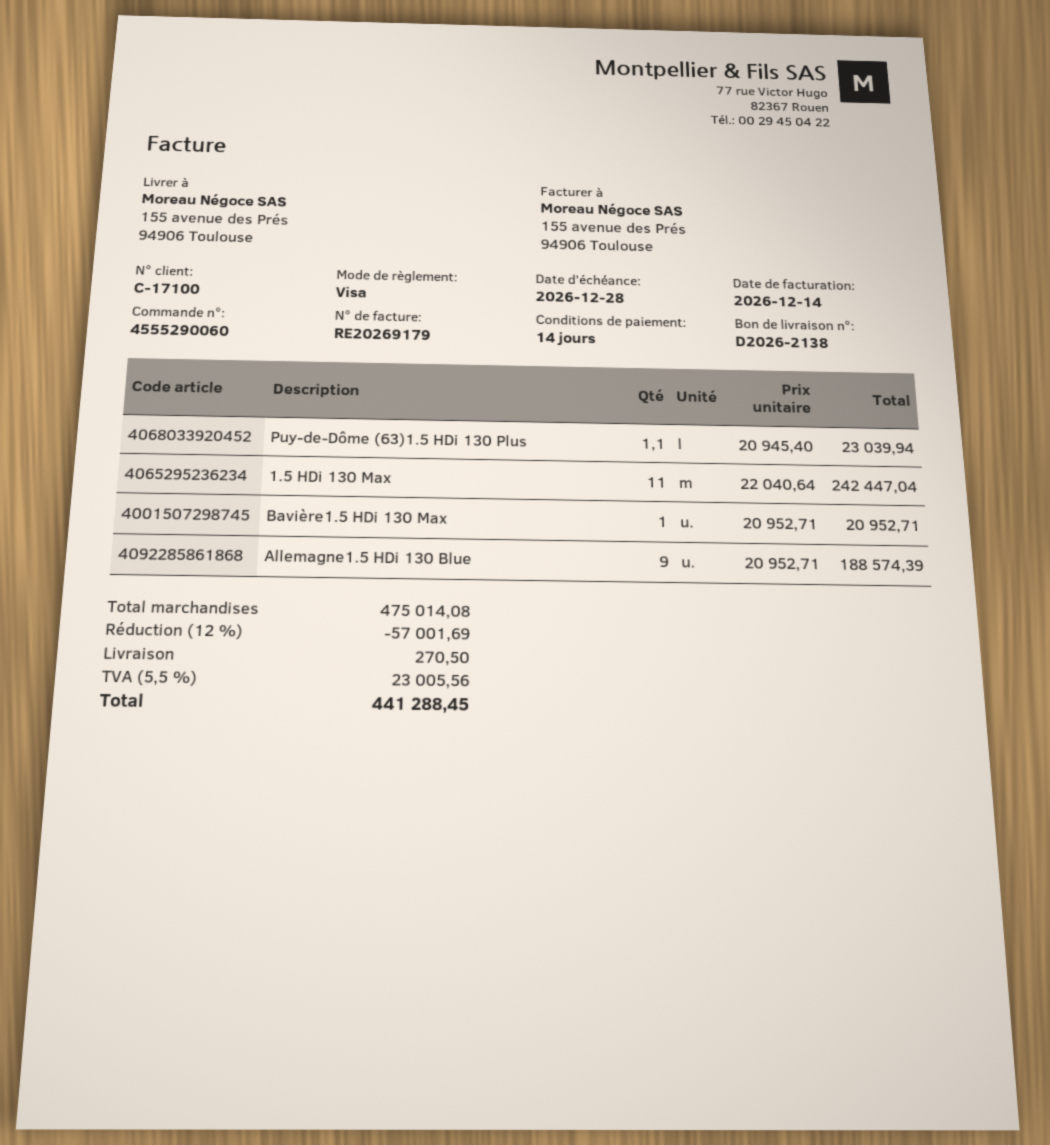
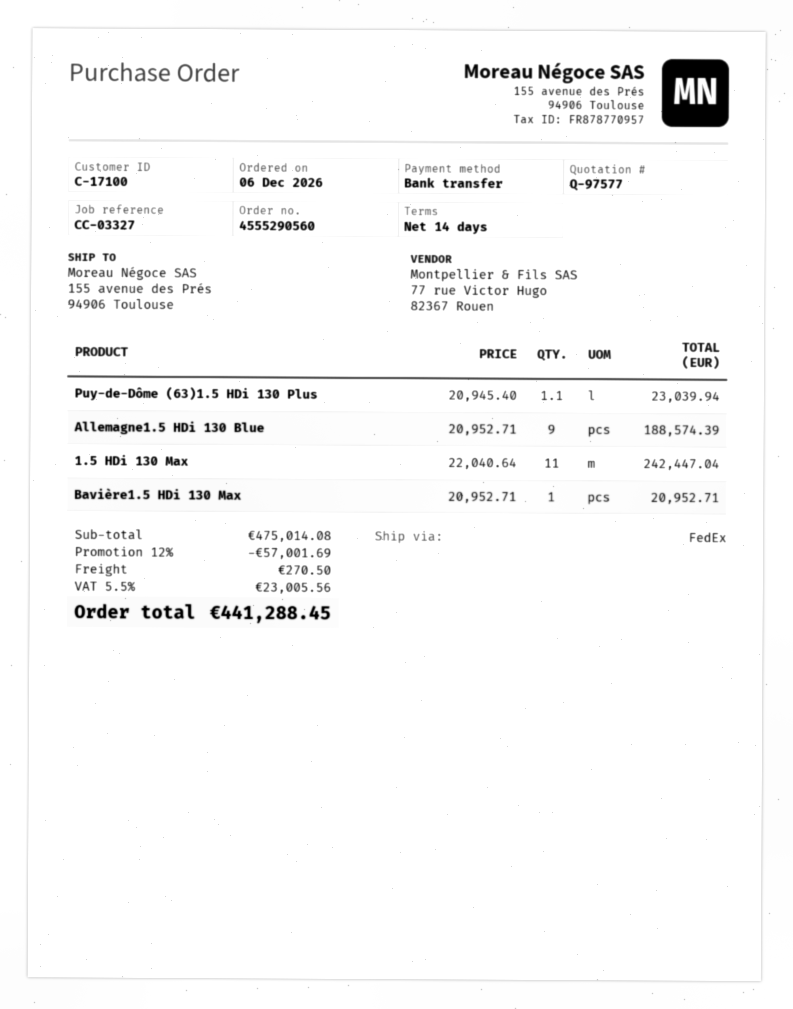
order number: 4555290060 -> 4555290560
payment method: Visa -> bank transfer

